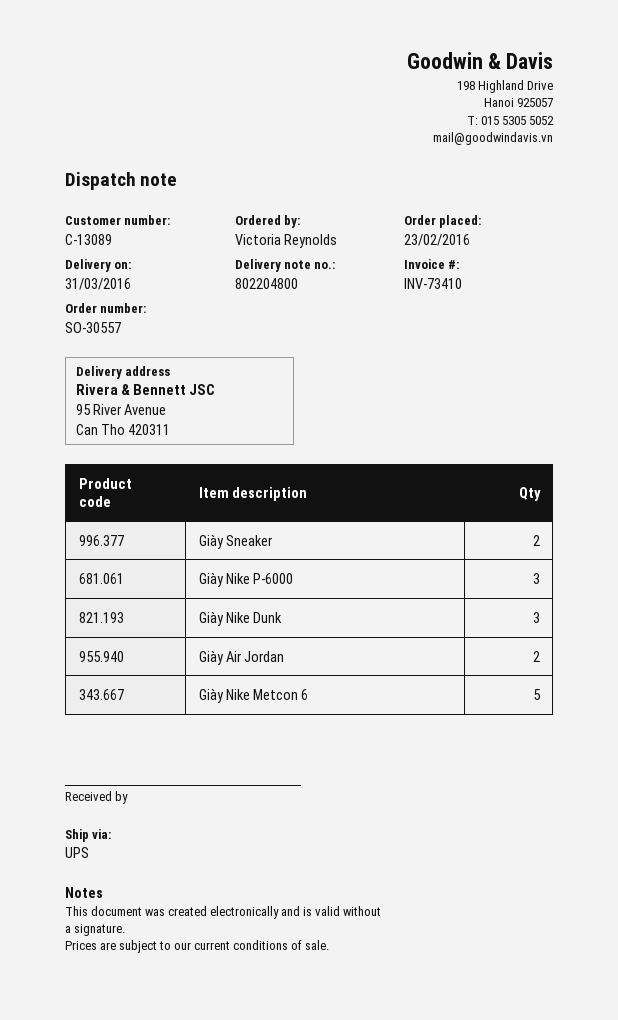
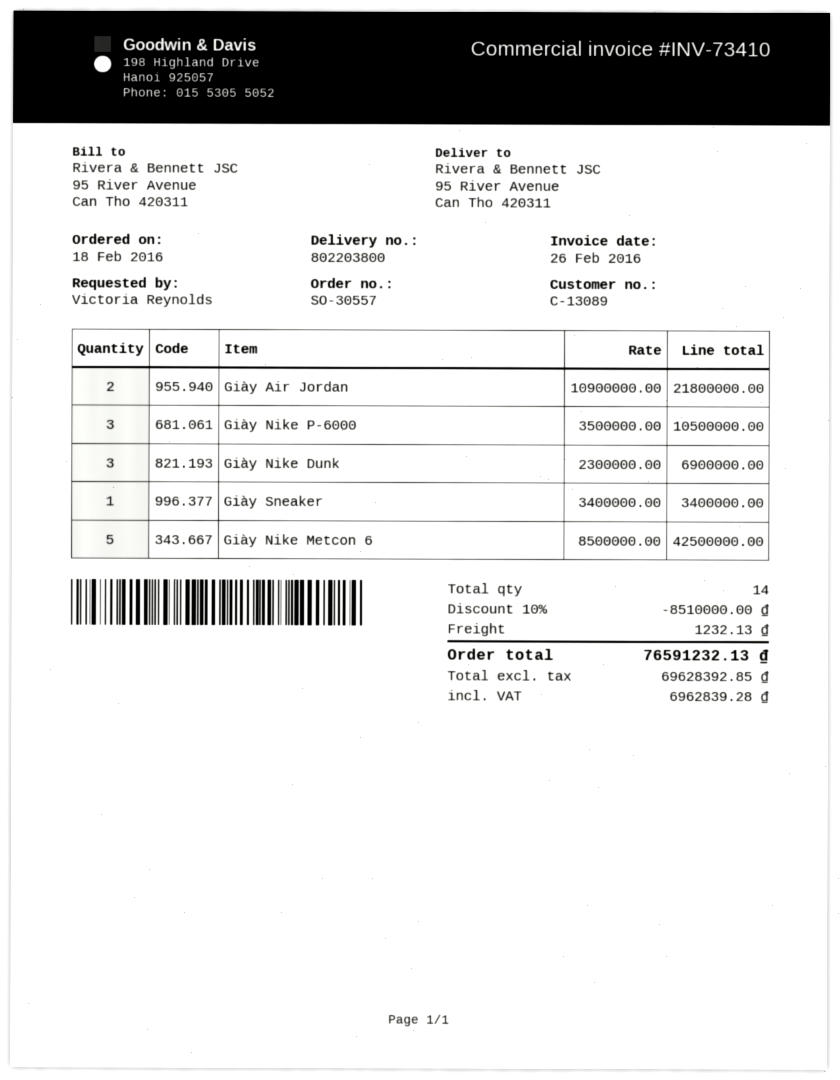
order date: 2016-02-23 -> 2016-02-18
delivery note number: 802204800 -> 802203800
Giày Sneaker: 2 -> 1

